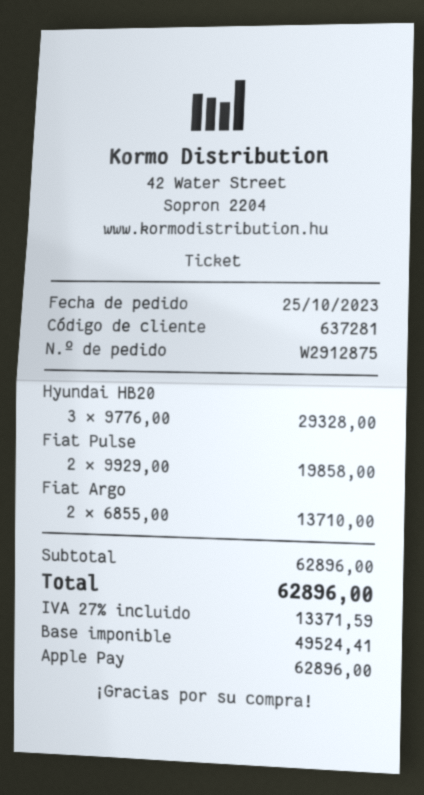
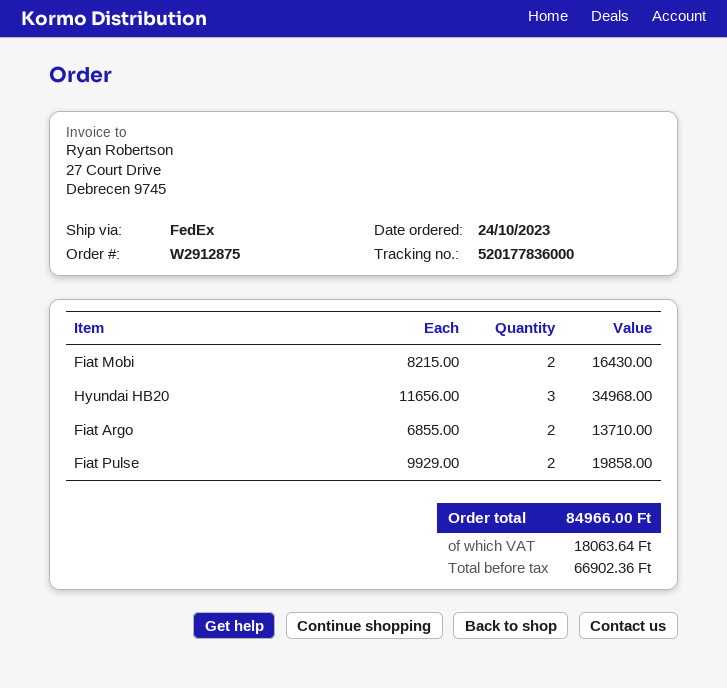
order date: 2023-10-25 -> 2023-10-24
Hyundai HB20: 3 x 9776.00 = 29328.00 -> 3 x 11656.00 = 34968.00
Fiat Mobi: none -> 2 x 8215.00 = 16430.00
net: 49524.41 -> 66902.36
tax: 13371.59 -> 18063.64
total: 62896.00 -> 84966.00

